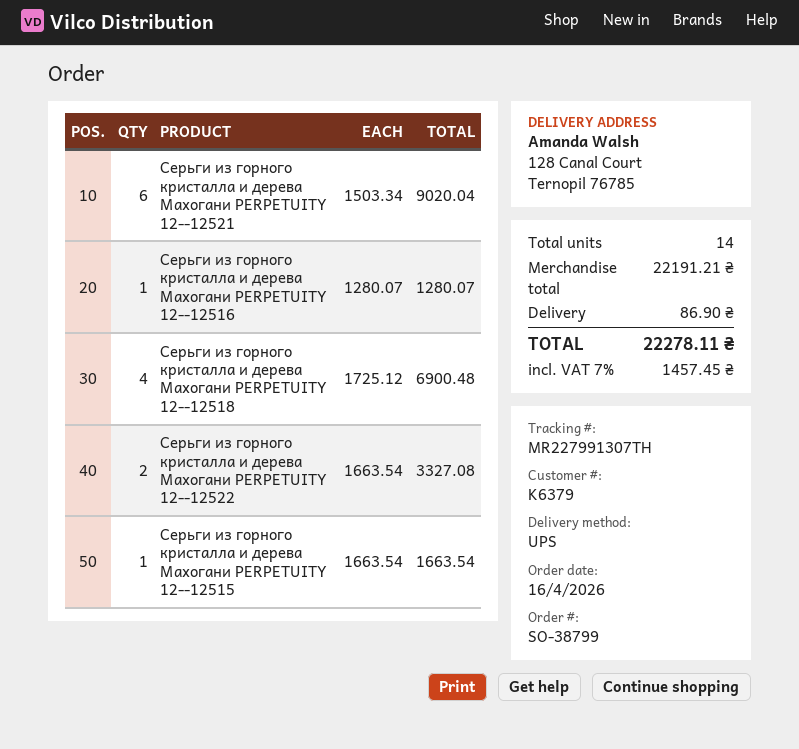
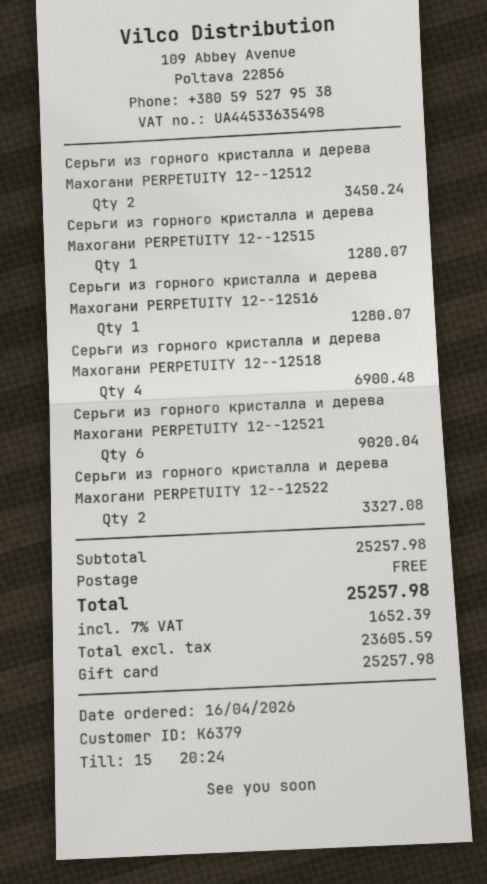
Серьги из горного кристалла и дерева Махогани PERPETUITY 12--12515: 1 for 1663.54 -> 1 for 1280.07
Серьги из горного кристалла и дерева Махогани PERPETUITY 12--12512: none -> 2 for 3450.24
subtotal: 22191.21 -> 25257.98
shipping: 86.90 -> 0.00
tax: 7% = 1457.45 -> 7% = 1652.39
total: 22278.11 -> 25257.98

